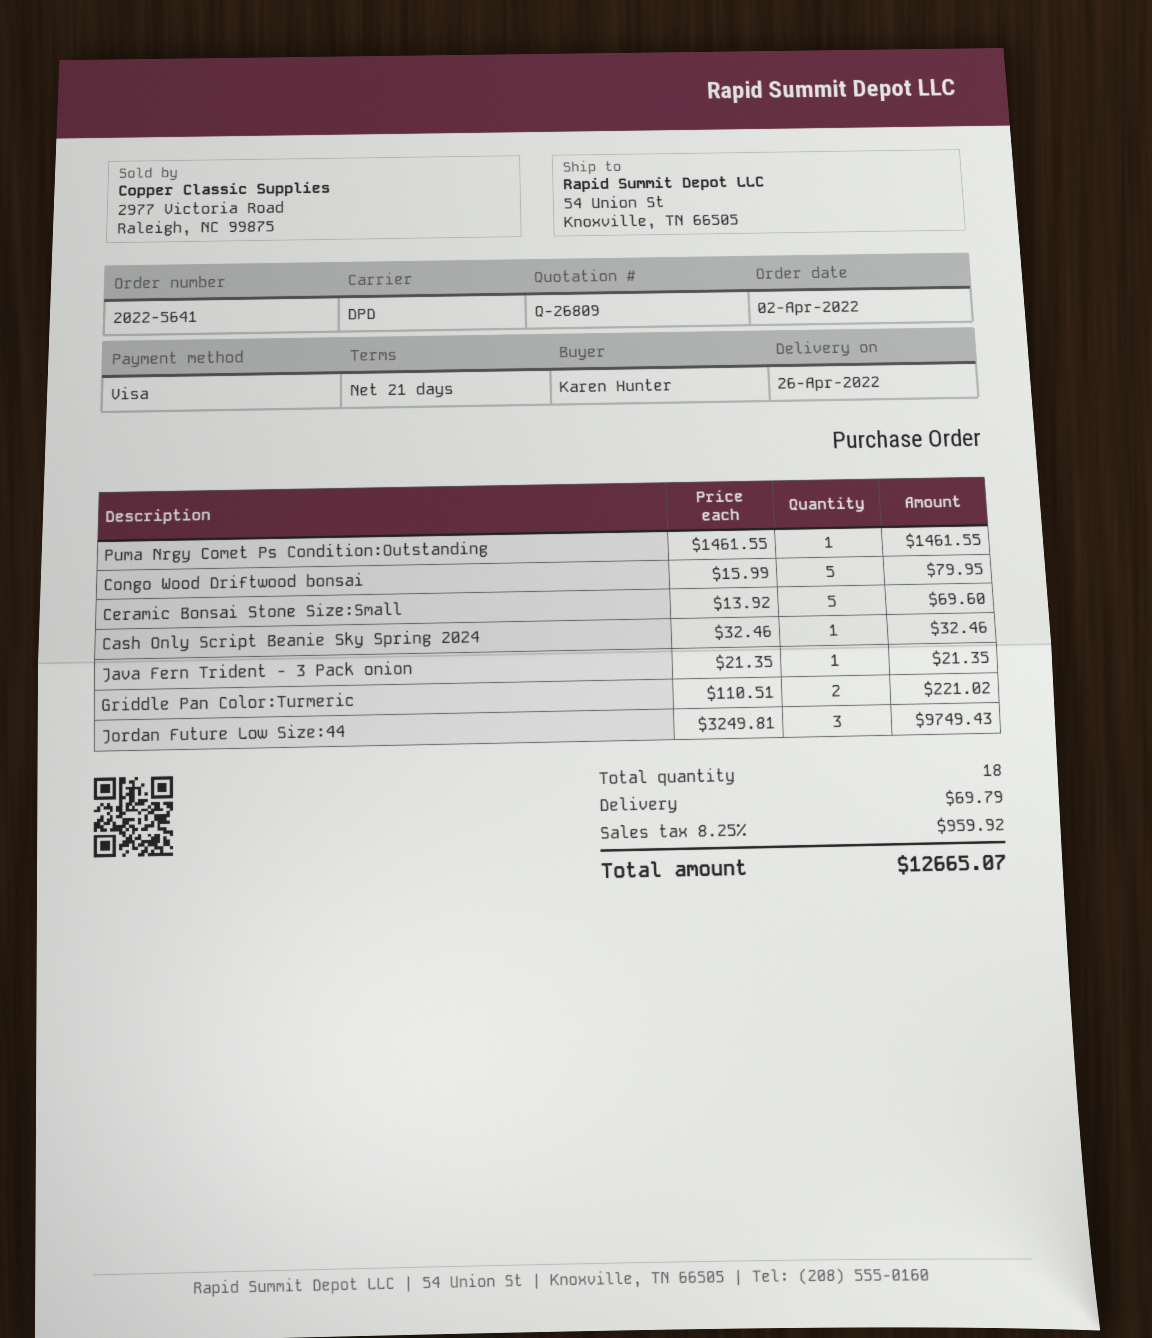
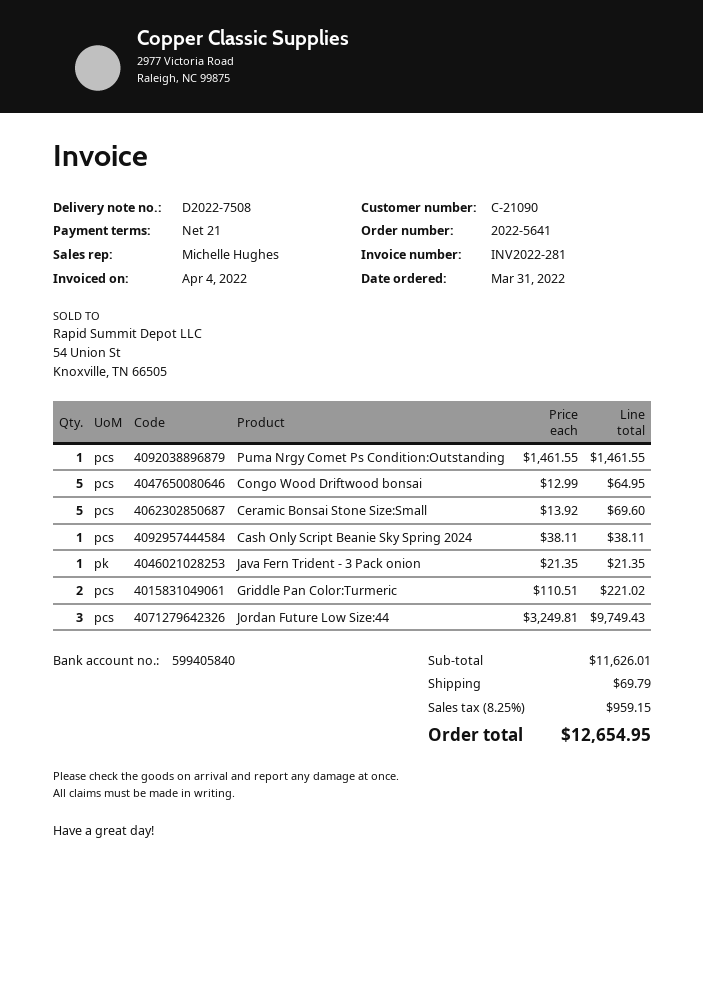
order date: 2022-04-02 -> 2022-03-31
Congo Wood Driftwood bonsai: 5 x 15.99 = 79.95 -> 5 x 12.99 = 64.95
Cash Only Script Beanie Sky Spring 2024: 1 x 32.46 = 32.46 -> 1 x 38.11 = 38.11
tax: 8.25% = 959.92 -> 8.25% = 959.15
total: 12665.07 -> 12654.95

